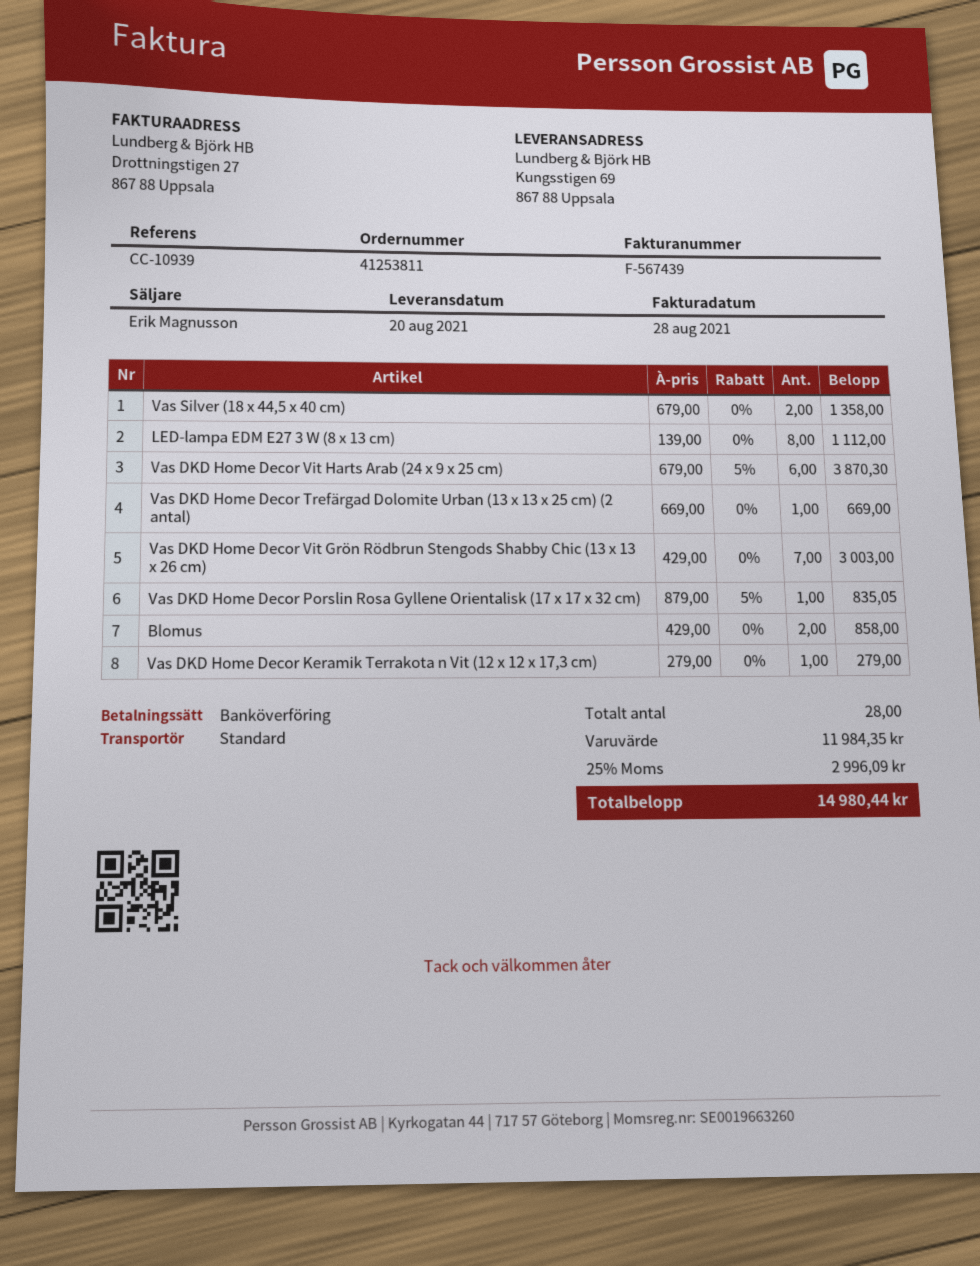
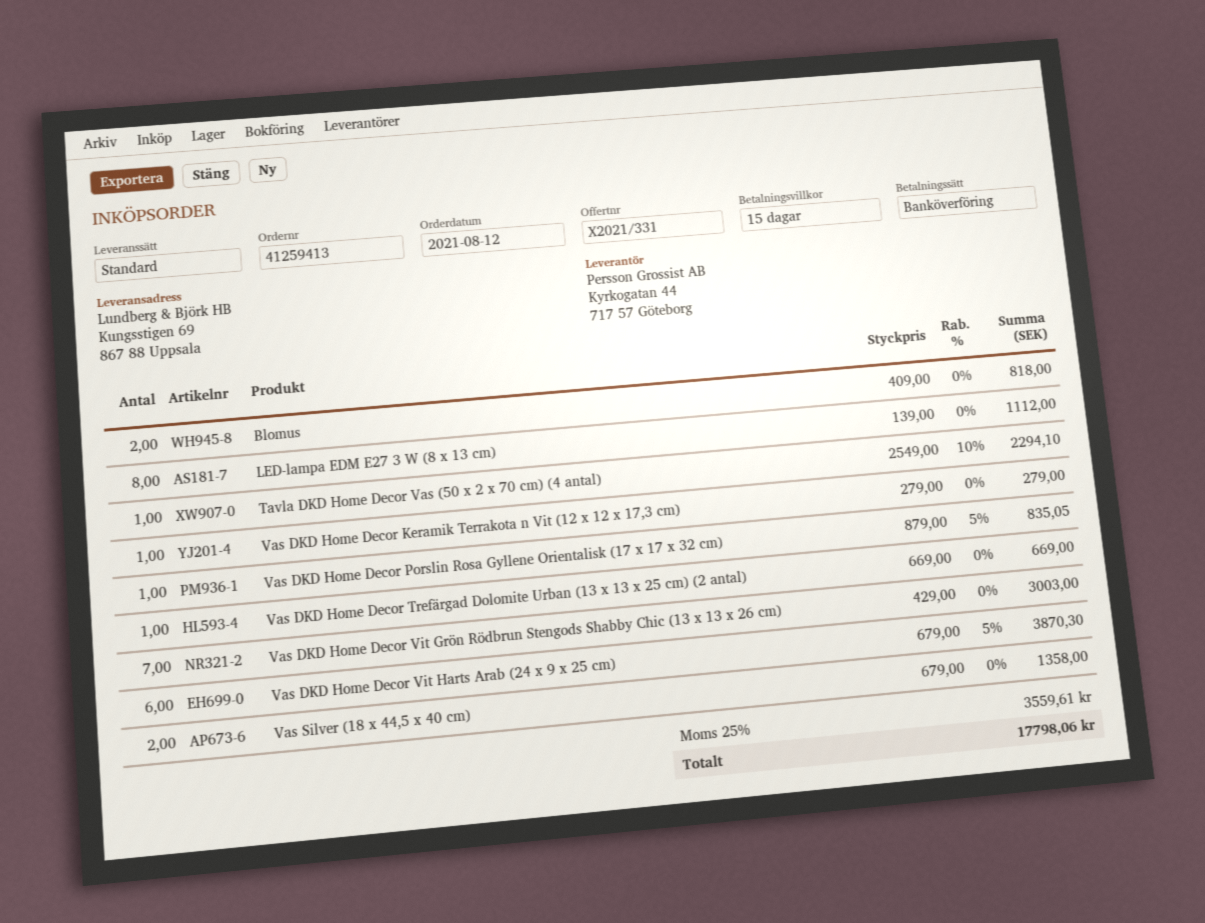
order number: 41253811 -> 41259413
Blomus: 2 x 429.00 = 858.00 -> 2 x 409.00 = 818.00
Tavla DKD Home Decor Vas (50 x 2 x 70 cm) (4 antal): none -> 1 x 2549.00 - 10% = 2294.10
tax: 25% = 2996.09 -> 25% = 3559.61
total: 14980.44 -> 17798.06

